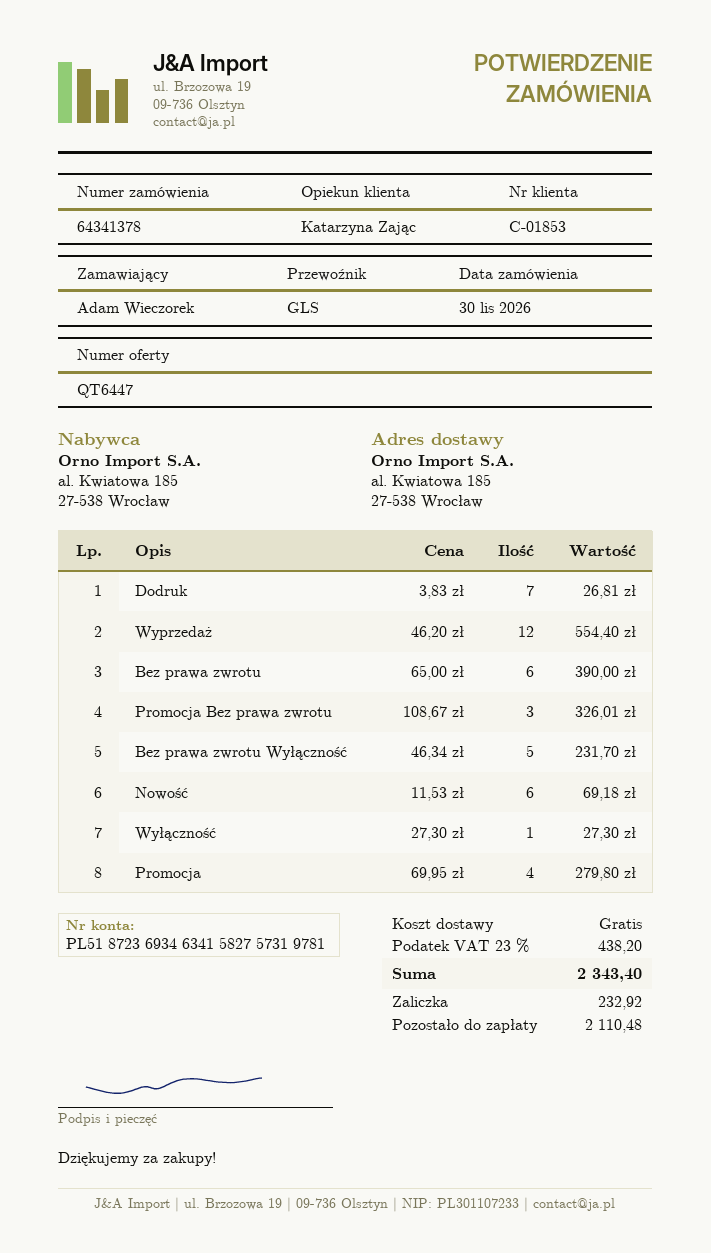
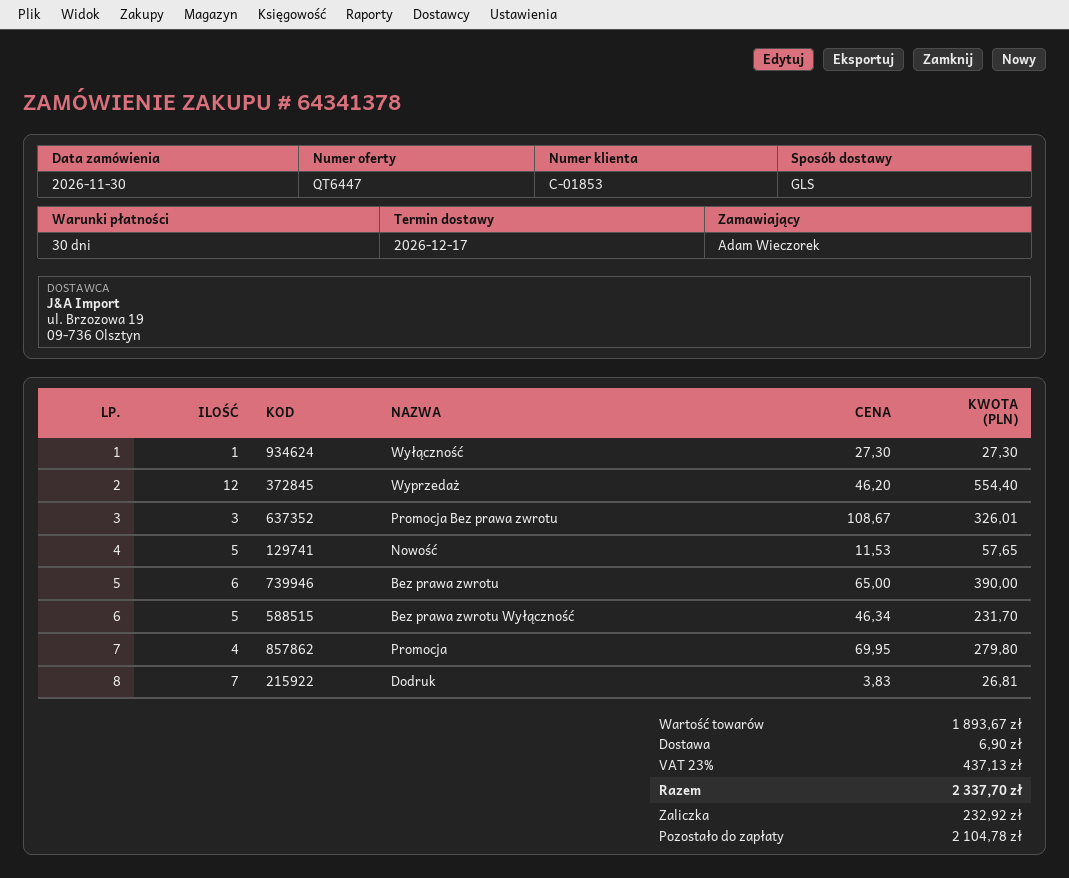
Nowość: 6 x 11.53 = 69.18 -> 5 x 11.53 = 57.65
shipping: 0.00 -> 6.90
tax: 23% = 438.20 -> 23% = 437.13
total: 2343.40 -> 2337.70
balance: 2110.48 -> 2104.78

